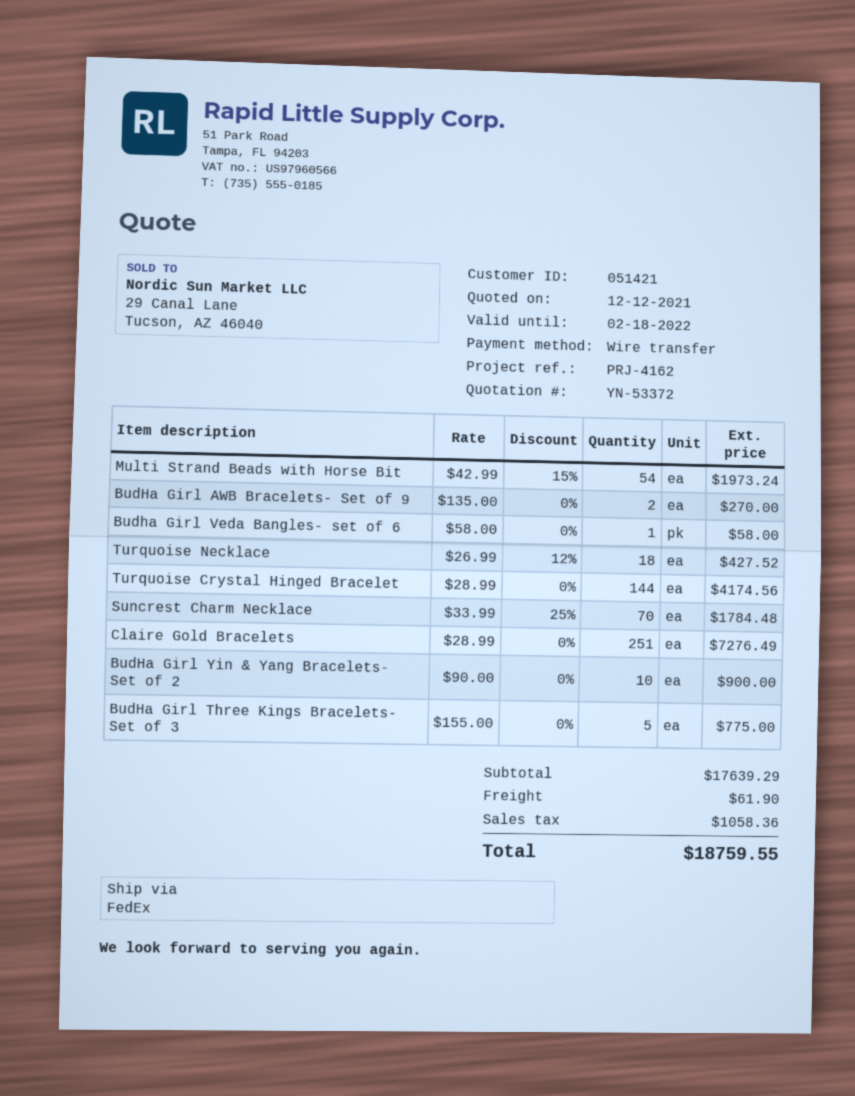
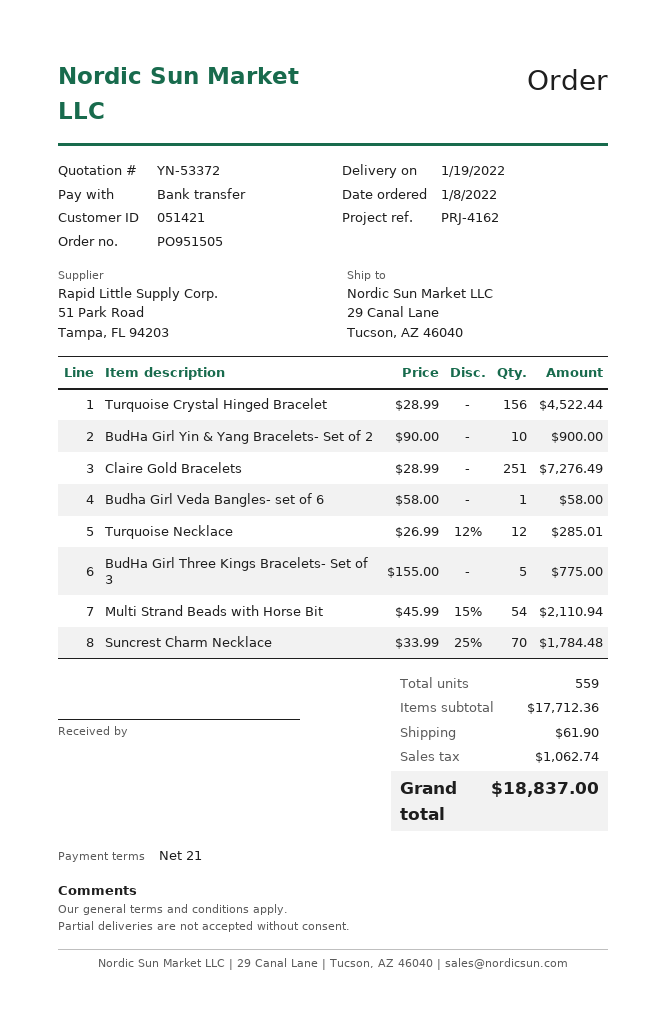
Multi Strand Beads with Horse Bit: 54 x 42.99 - 15% = 1973.24 -> 54 x 45.99 - 15% = 2110.94
BudHa Girl AWB Bracelets- Set of 9: 2 x 135.00 = 270.00 -> none
Turquoise Necklace: 18 x 26.99 - 12% = 427.52 -> 12 x 26.99 - 12% = 285.01
Turquoise Crystal Hinged Bracelet: 144 x 28.99 = 4174.56 -> 156 x 28.99 = 4522.44
subtotal: 17639.29 -> 17712.36
tax: 1058.36 -> 1062.74
total: 18759.55 -> 18837.00

